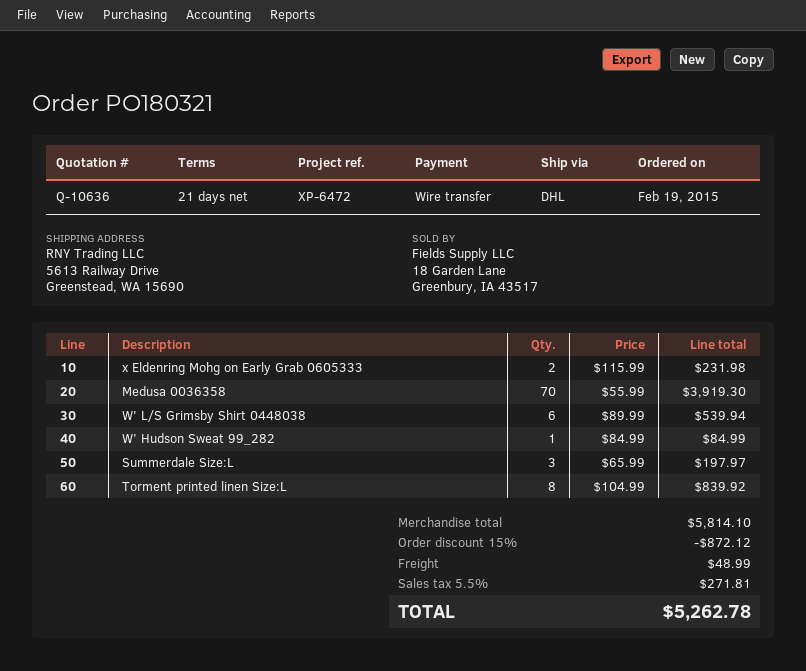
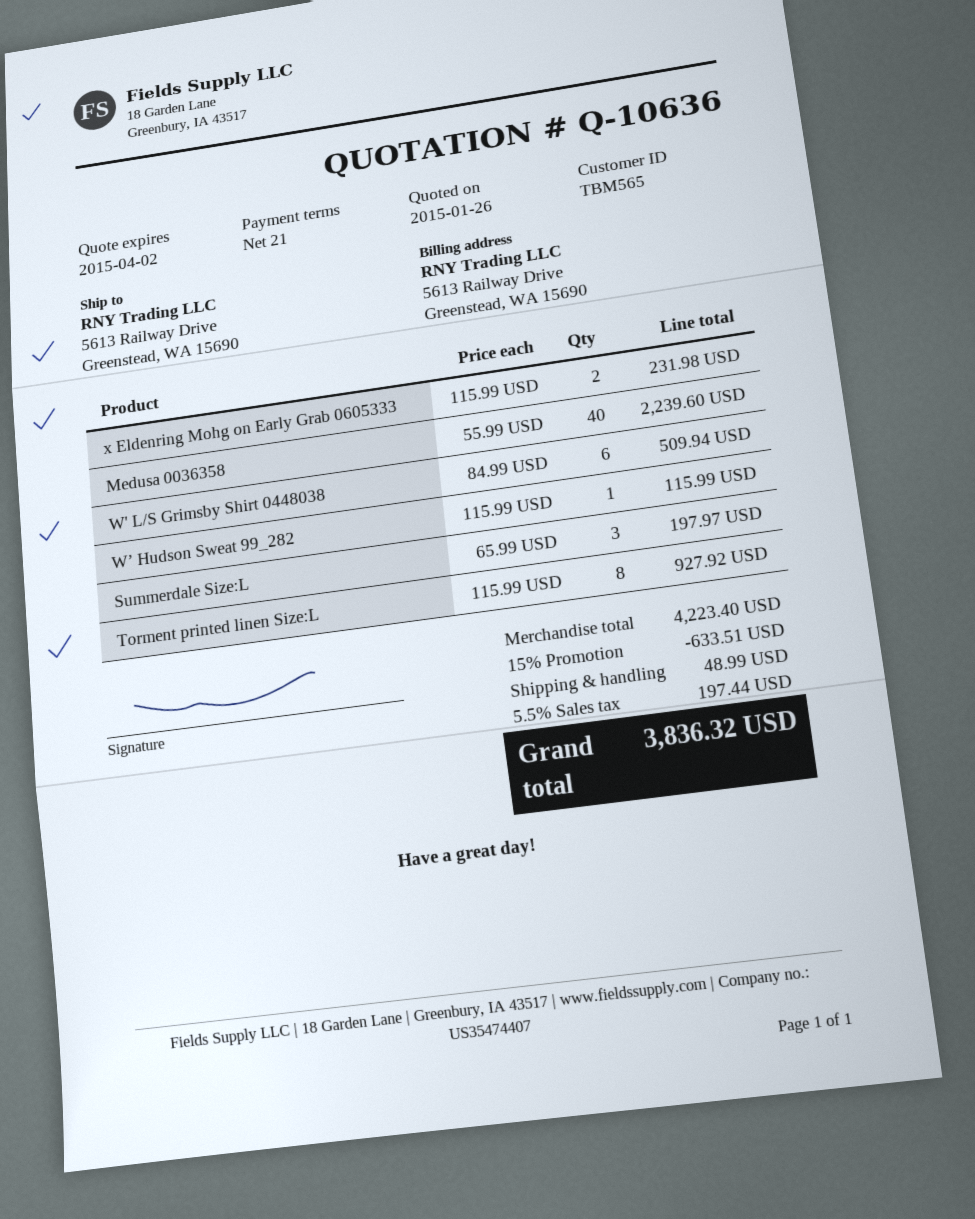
Medusa 0036358: 70 x 55.99 = 3919.30 -> 40 x 55.99 = 2239.60
W' L/S Grimsby Shirt 0448038: 6 x 89.99 = 539.94 -> 6 x 84.99 = 509.94
W’ Hudson Sweat 99_282: 1 x 84.99 = 84.99 -> 1 x 115.99 = 115.99
Torment printed linen Size:L: 8 x 104.99 = 839.92 -> 8 x 115.99 = 927.92
subtotal: 5814.10 -> 4223.40
discount: 15% = 872.12 -> 15% = 633.51
tax: 5.5% = 271.81 -> 5.5% = 197.44
total: 5262.78 -> 3836.32

